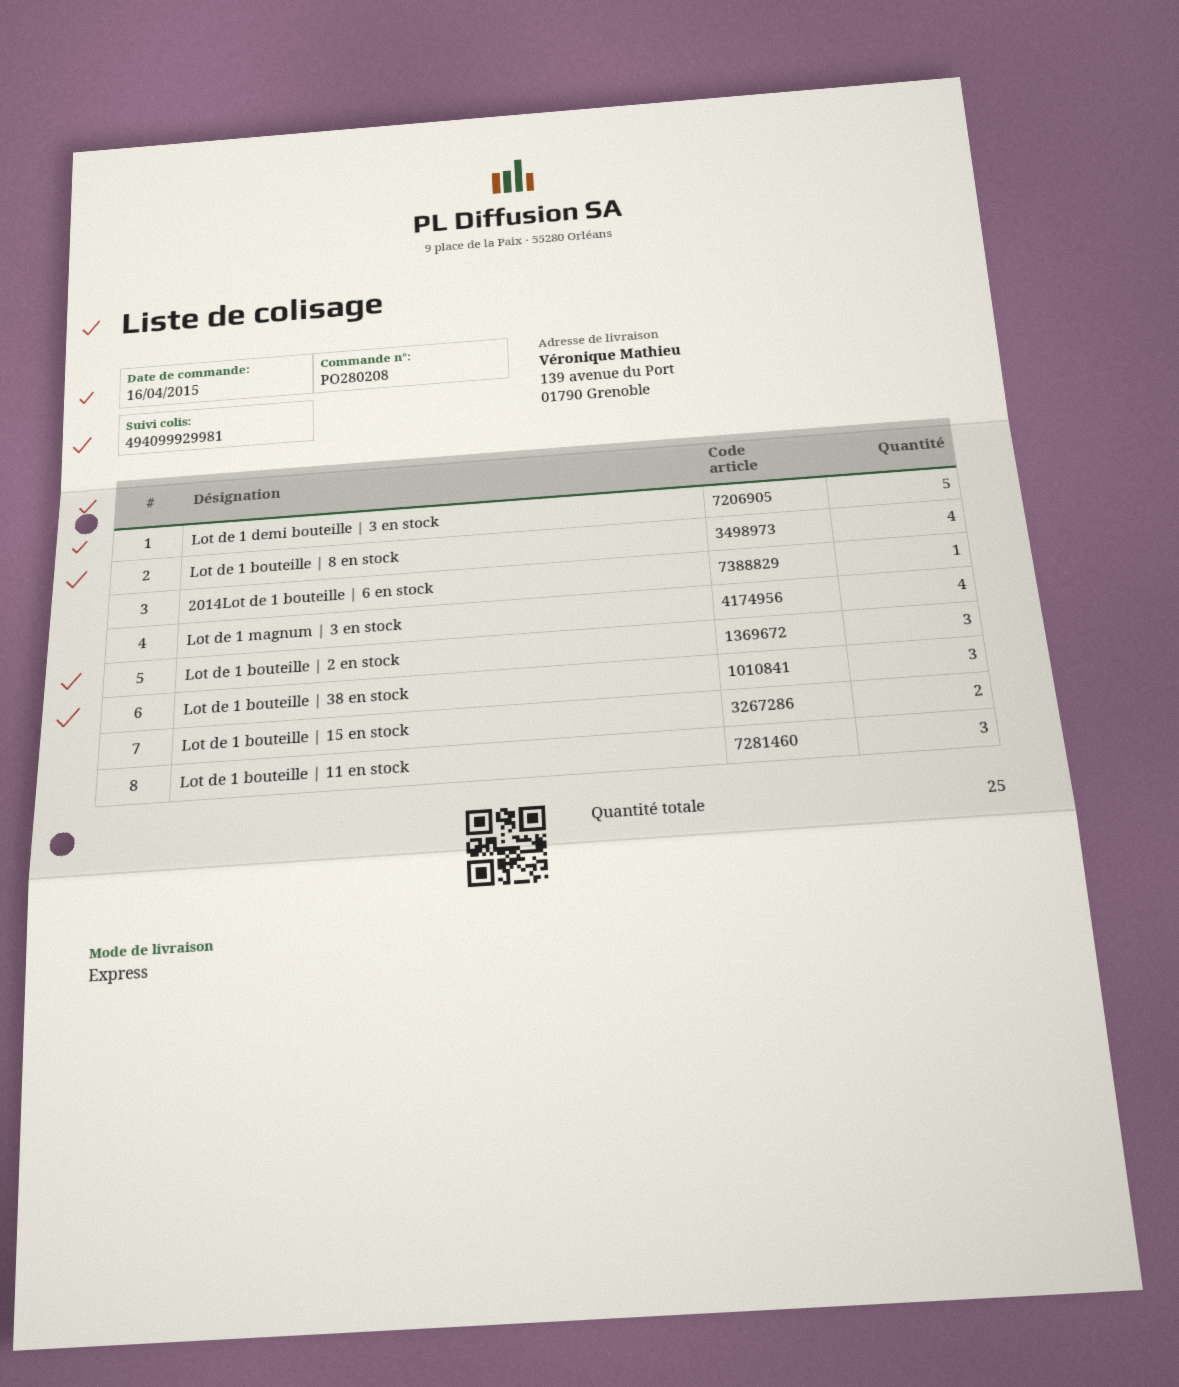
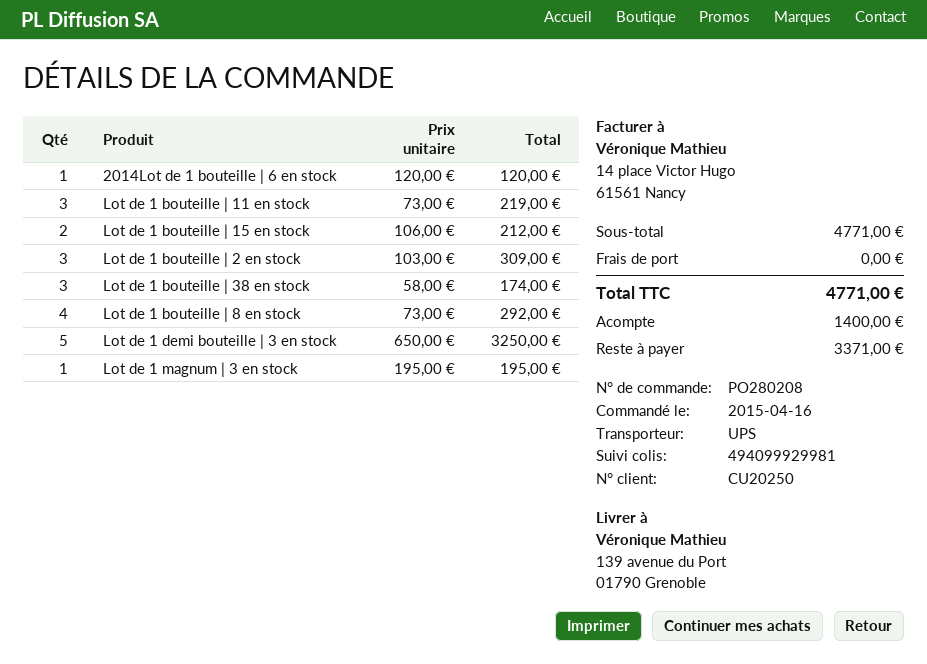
shipping method: express -> UPS
Lot de 1 magnum | 3 en stock: 4 -> 1

